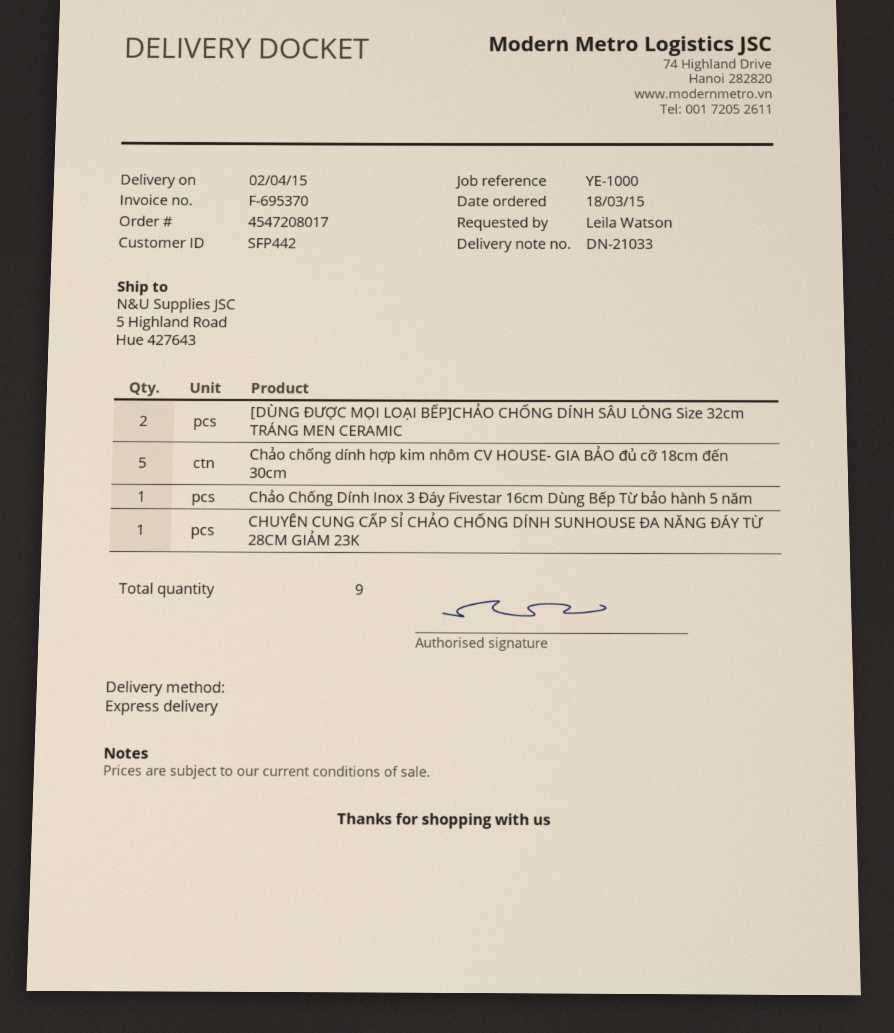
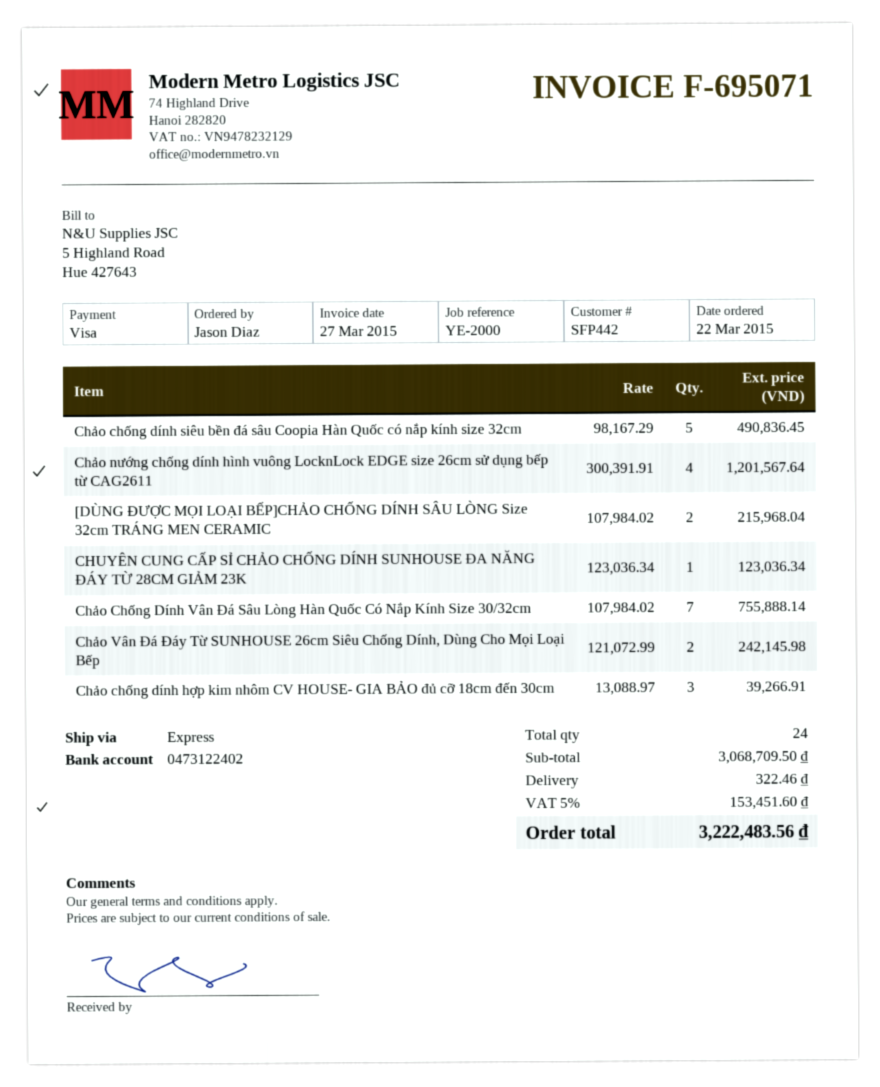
order date: 2015-03-18 -> 2015-03-22
invoice number: F-695370 -> F-695071
reference: YE-1000 -> YE-2000
ordered by: Leila Watson -> Jason Diaz
Chảo chống dính hợp kim nhôm CV HOUSE- GIA BẢO đủ cỡ 18cm đến 30cm: 5 -> 3
Chảo Chống Dính Inox 3 Đáy Fivestar 16cm Dùng Bếp Từ bảo hành 5 năm: 1 -> none
Chảo chống dính siêu bền đá sâu Coopia Hàn Quốc có nắp kính size 32cm: none -> 5
Chảo nướng chống dính hình vuông LocknLock EDGE size 26cm sử dụng bếp từ CAG2611: none -> 4
Chảo Chống Dính Vân Đá Sâu Lòng Hàn Quốc Có Nắp Kính Size 30/32cm: none -> 7
Chảo Vân Đá Đáy Từ SUNHOUSE 26cm Siêu Chống Dính, Dùng Cho Mọi Loại Bếp: none -> 2
total quantity: 9 -> 24

